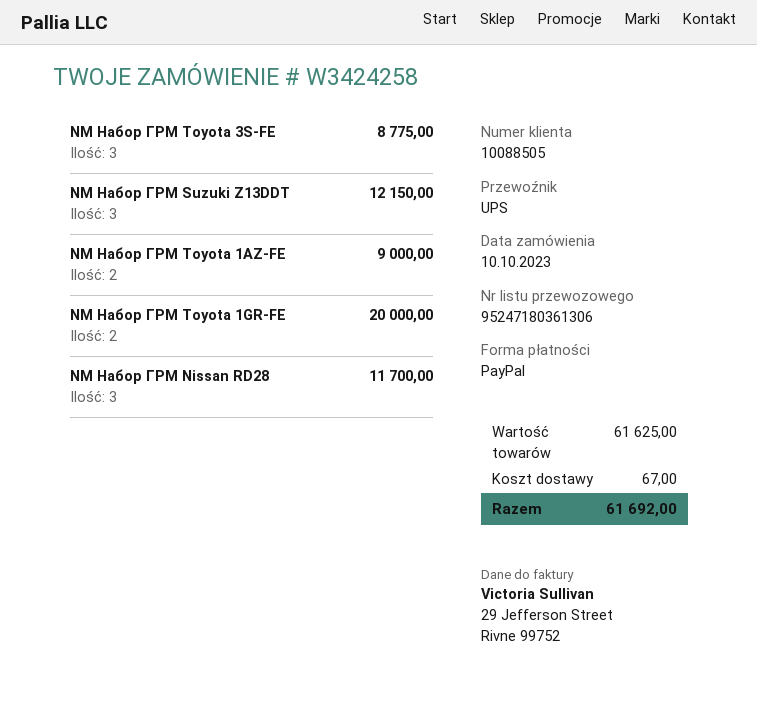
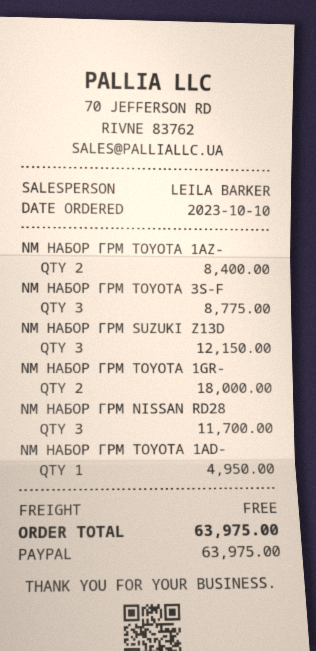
NM Набор ГРМ Toyota 1AZ-FE: 2 for 9000.00 -> 2 for 8400.00
NM Набор ГРМ Toyota 1GR-FE: 2 for 20000.00 -> 2 for 18000.00
NM НАБОР ГРМ TOYOTA 1AD-: none -> 1 for 4950.00
shipping: 67.00 -> 0.00
total: 61692.00 -> 63975.00

